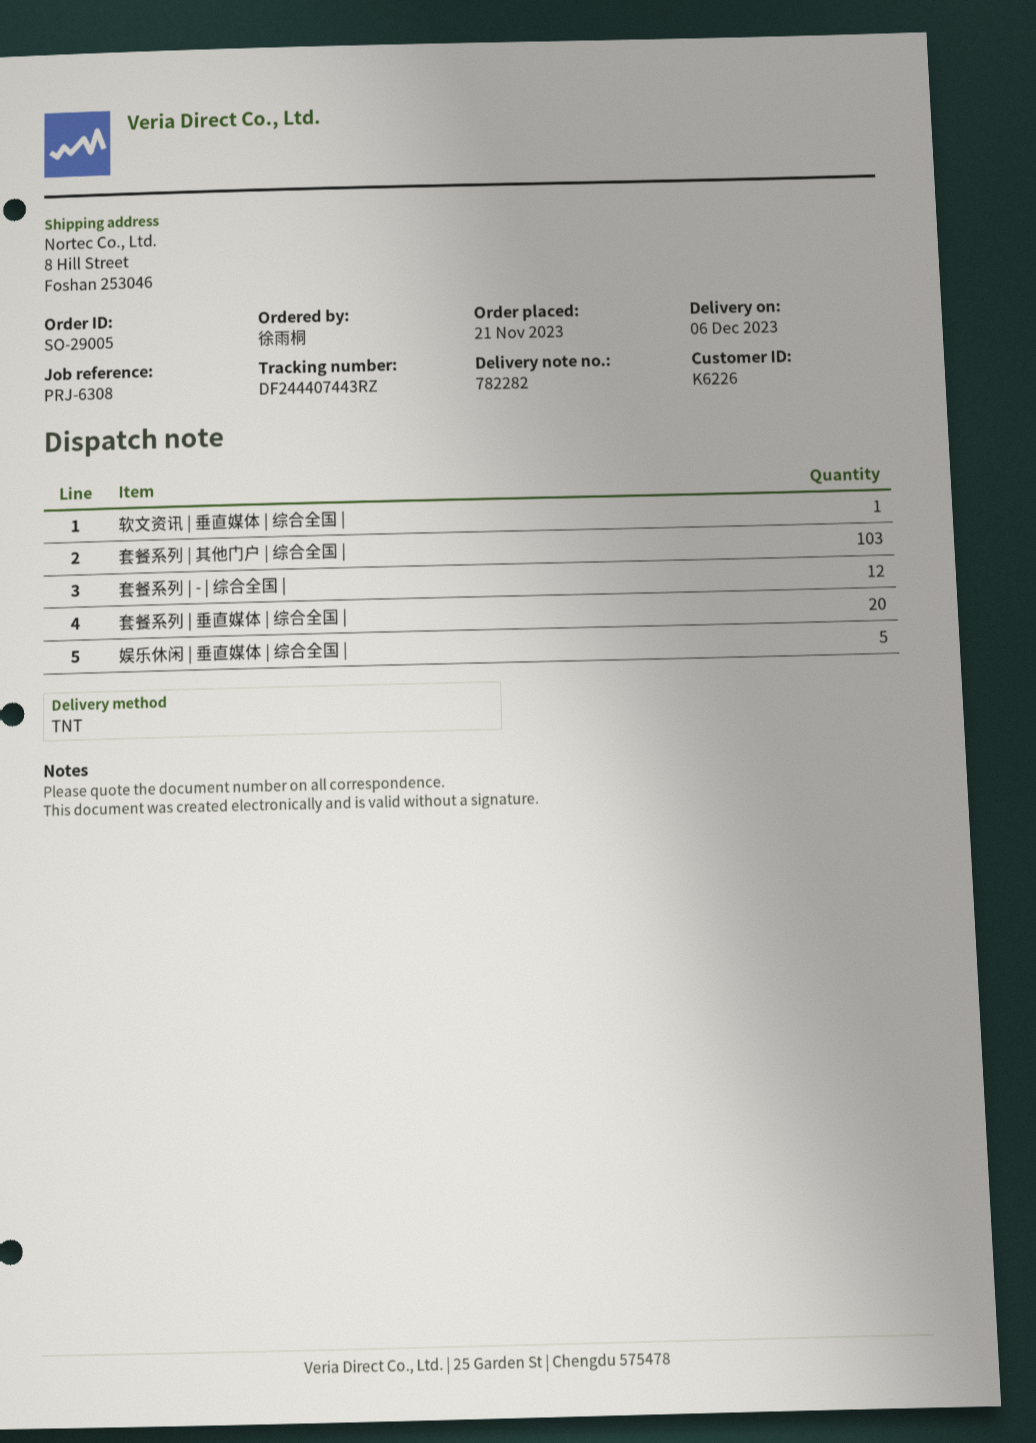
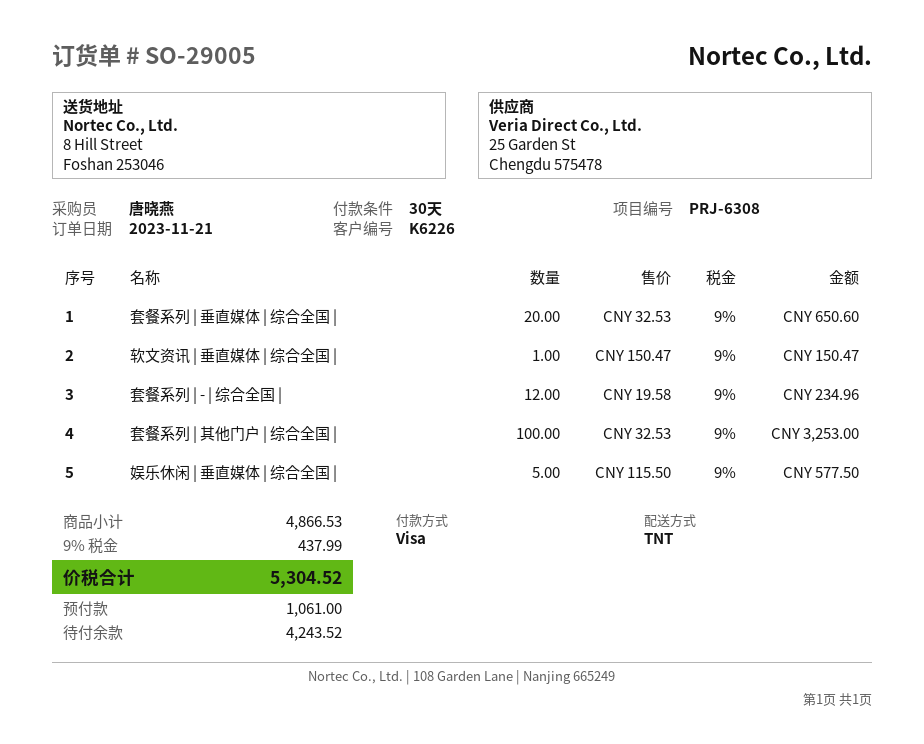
ordered by: 徐雨桐 -> 唐晓燕
套餐系列 | 其他门户 | 综合全国 |: 103 -> 100

